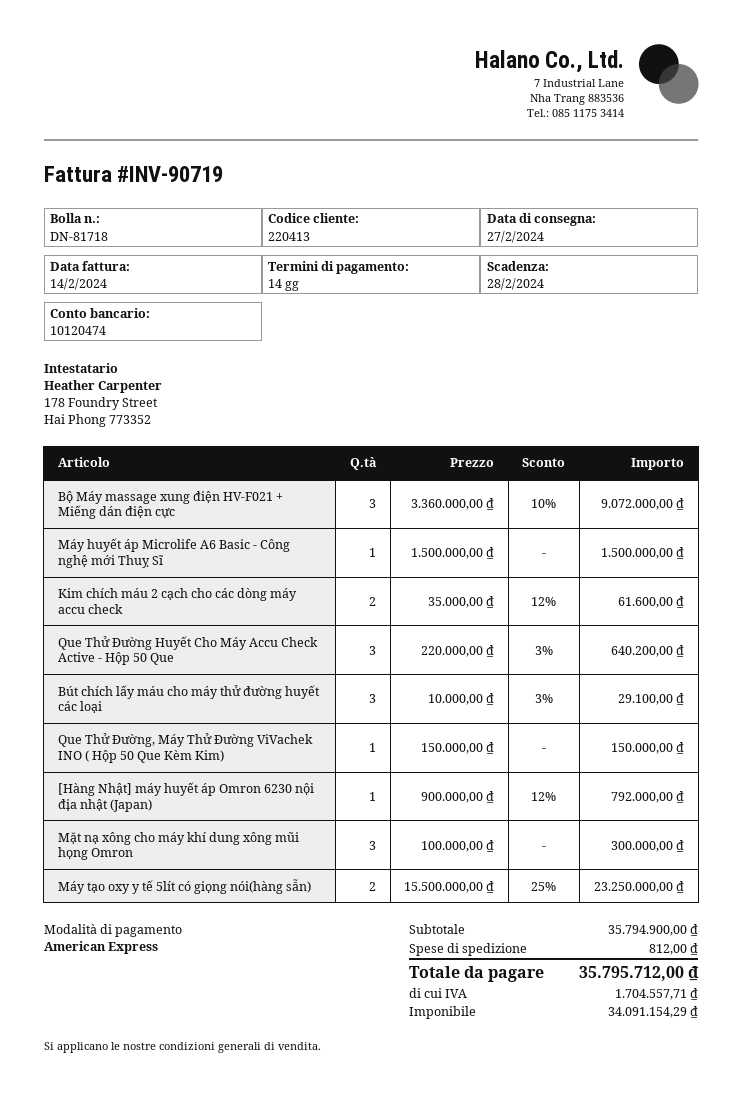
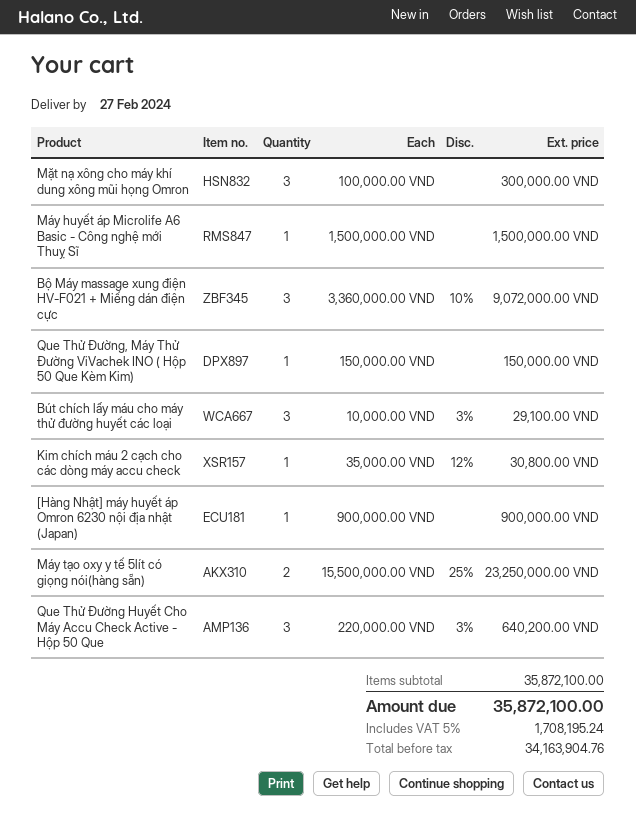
Kim chích máu 2 cạch cho các dòng máy accu check: 2 x 35000.00 - 12% = 61600.00 -> 1 x 35000.00 - 12% = 30800.00
[Hàng Nhật] máy huyết áp Omron 6230 nội địa nhật (Japan): 1 x 900000.00 - 12% = 792000.00 -> 1 x 900000.00 = 900000.00
subtotal: 35794900.00 -> 35872100.00
shipping: 812.00 -> none
net: 34091154.29 -> 34163904.76
tax: 1704557.71 -> 1708195.24
total: 35795712.00 -> 35872100.00

